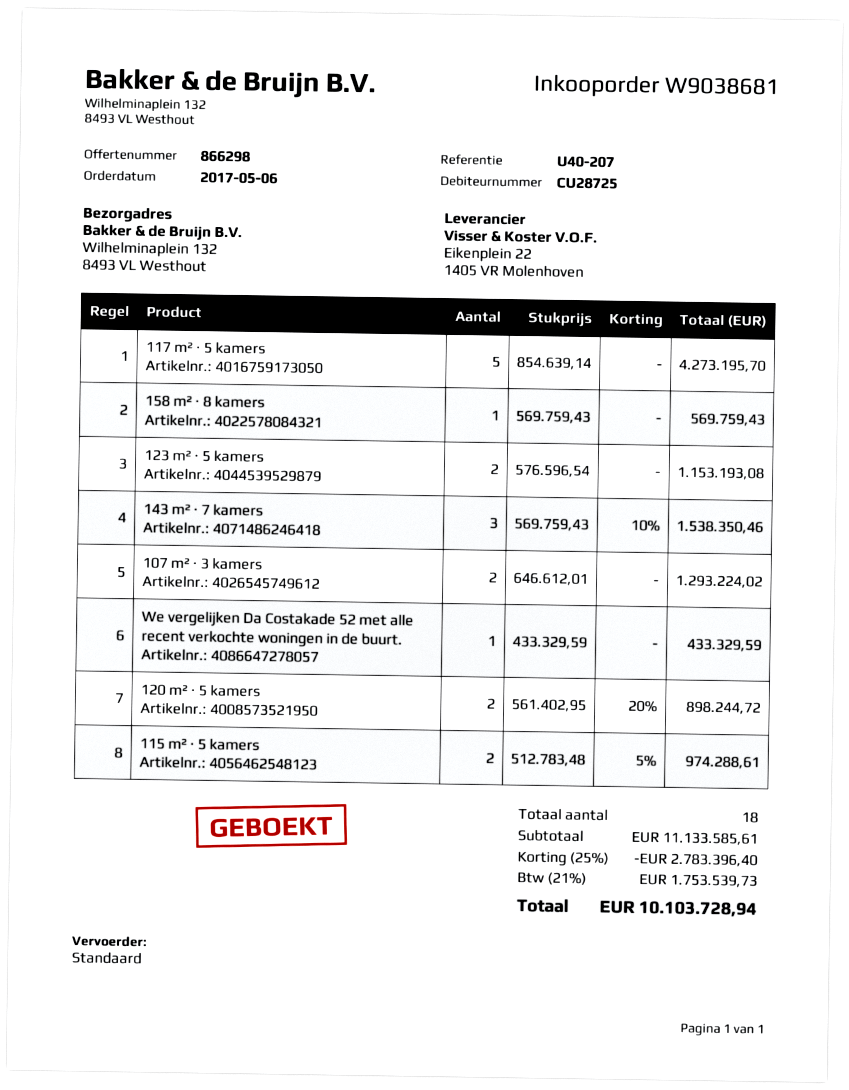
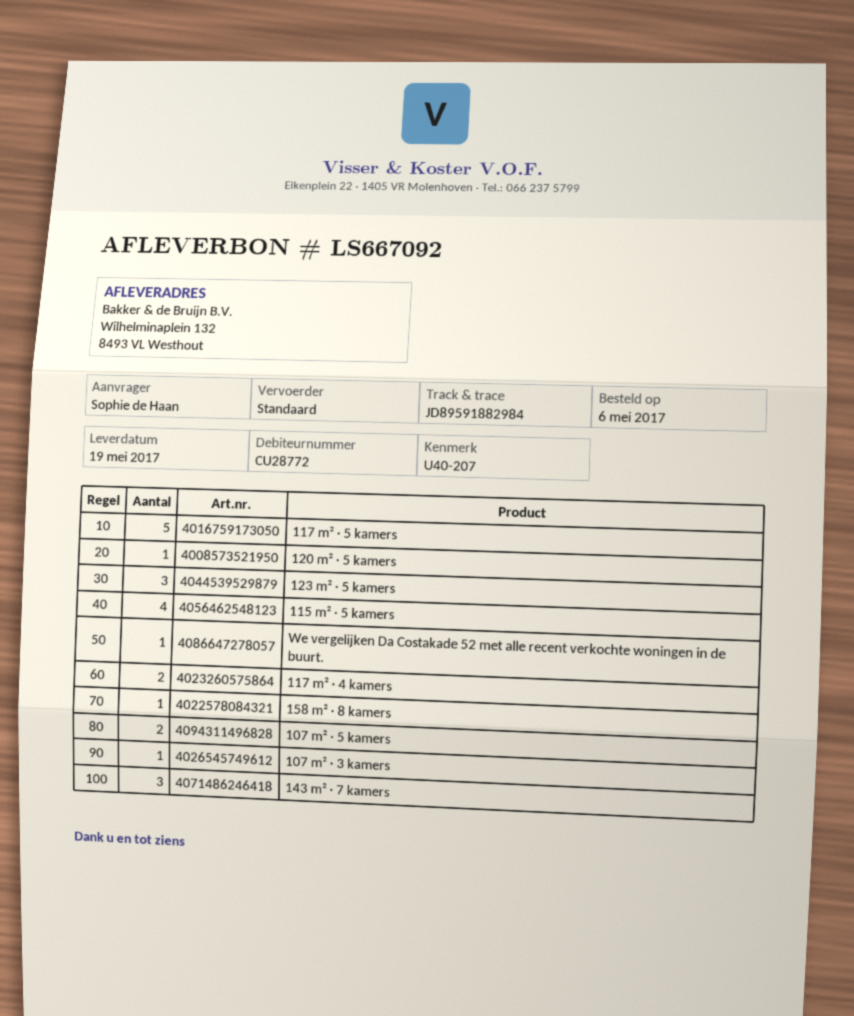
customer number: CU28725 -> CU28772
123 m² · 5 kamers: 2 -> 3
107 m² · 3 kamers: 2 -> 1
120 m² · 5 kamers: 2 -> 1
115 m² · 5 kamers: 2 -> 4
117 m² · 4 kamers: none -> 2
107 m² · 5 kamers: none -> 2

